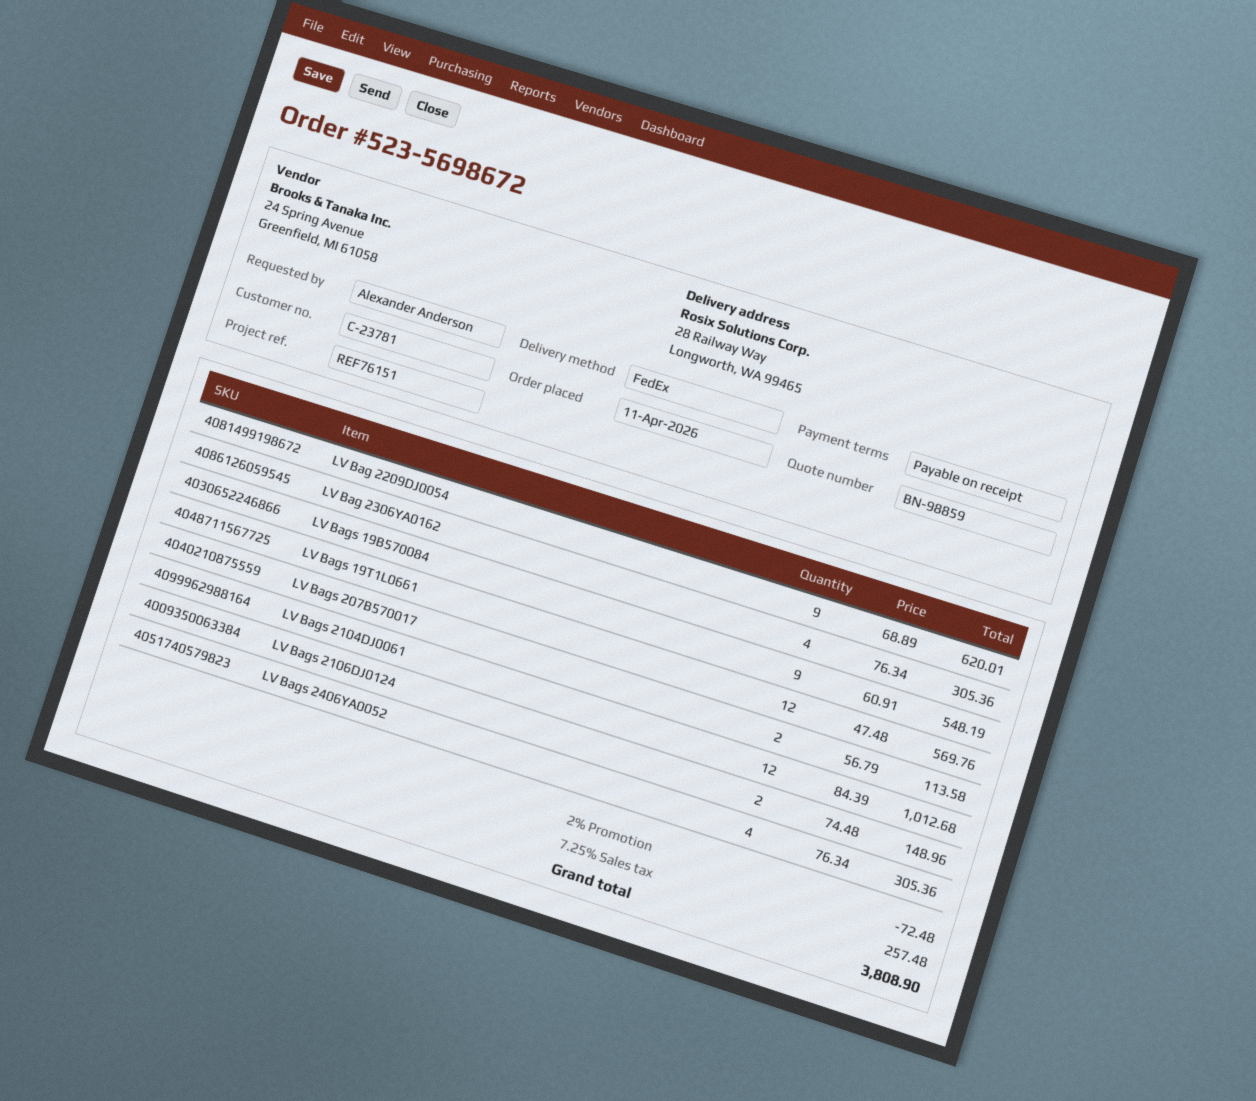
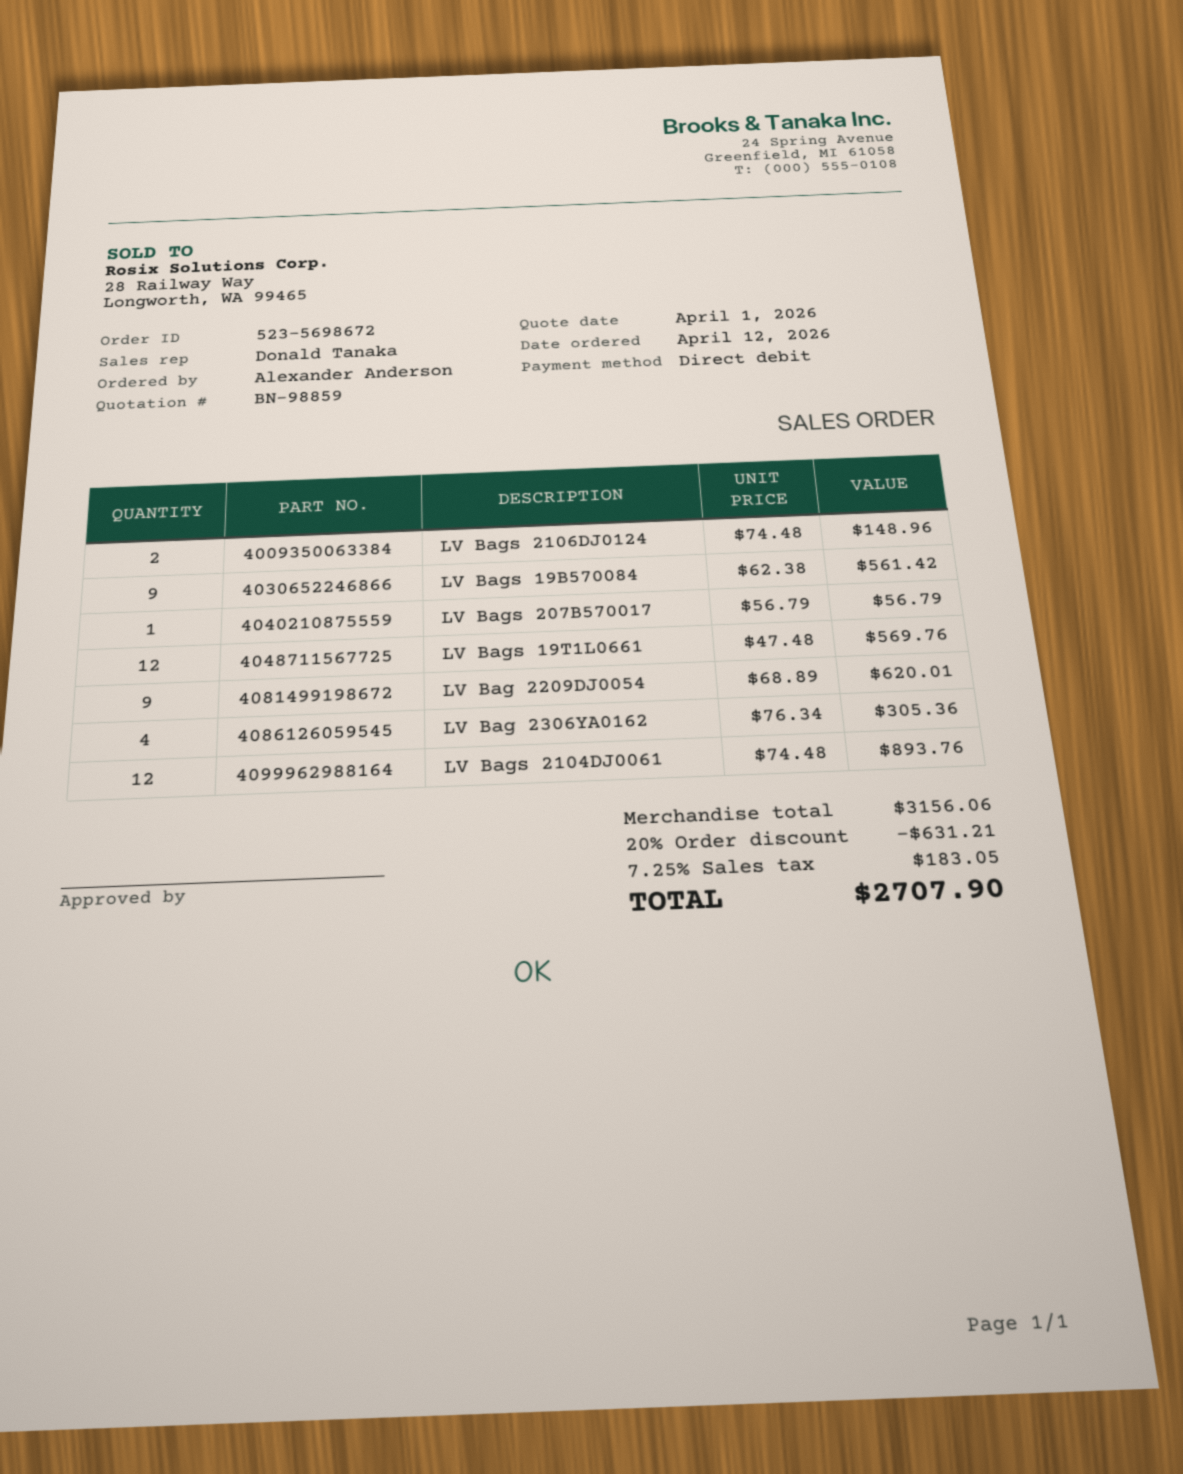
order date: 2026-04-11 -> 2026-04-12
LV Bags 19B570084: 9 x 60.91 = 548.19 -> 9 x 62.38 = 561.42
LV Bags 207B570017: 2 x 56.79 = 113.58 -> 1 x 56.79 = 56.79
LV Bags 2104DJ0061: 12 x 84.39 = 1012.68 -> 12 x 74.48 = 893.76
LV Bags 2406YA0052: 4 x 76.34 = 305.36 -> none
discount: 2% = 72.48 -> 20% = 631.21
tax: 7.25% = 257.48 -> 7.25% = 183.05
total: 3808.90 -> 2707.90

